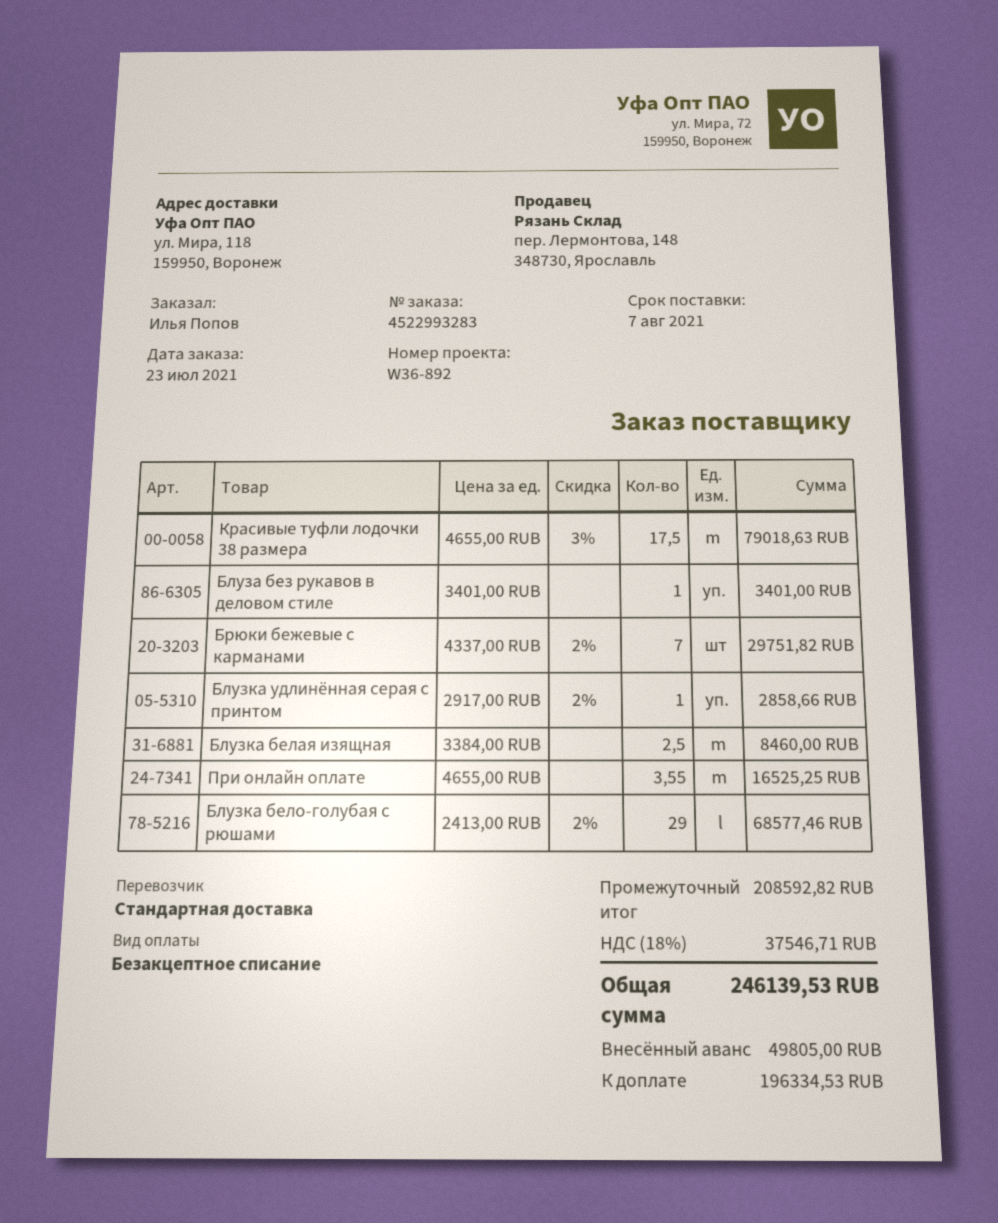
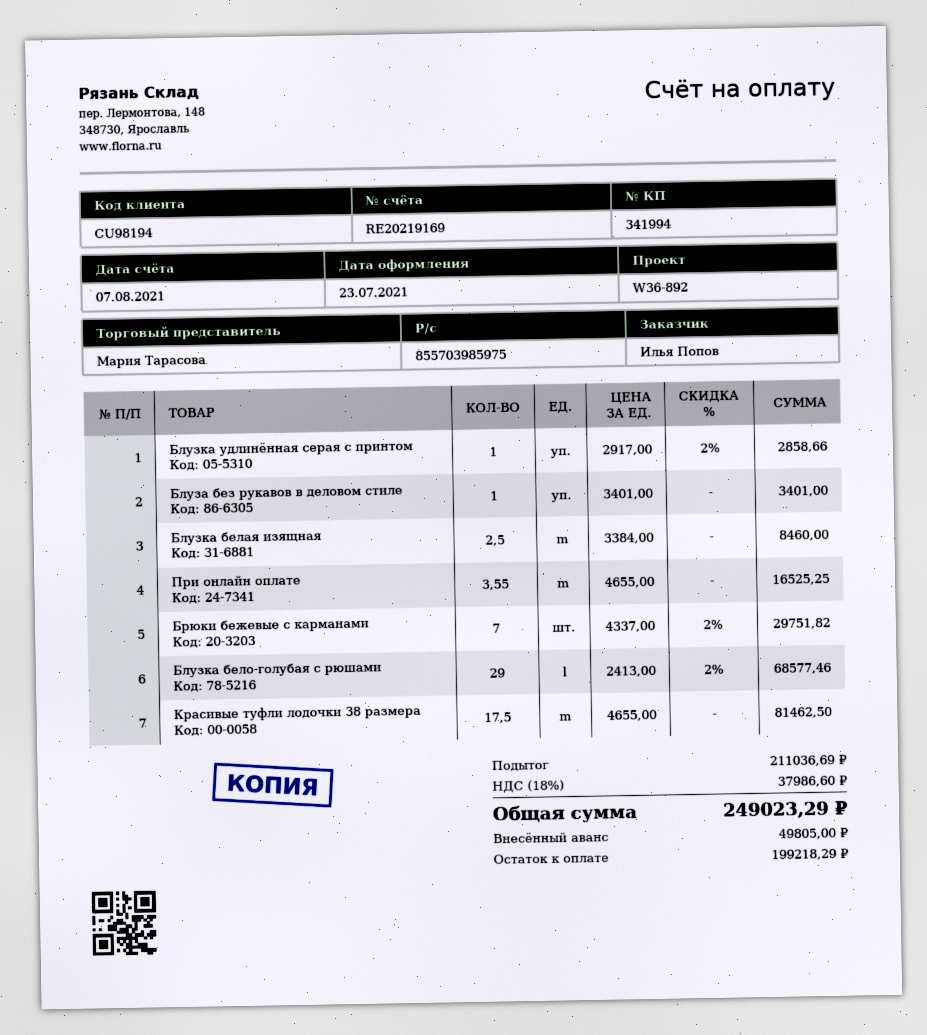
Красивые туфли лодочки 38 размера: 17.5 x 4655.00 - 3% = 79018.63 -> 17.5 x 4655.00 = 81462.50
subtotal: 208592.82 -> 211036.69
tax: 18% = 37546.71 -> 18% = 37986.60
total: 246139.53 -> 249023.29
balance: 196334.53 -> 199218.29

